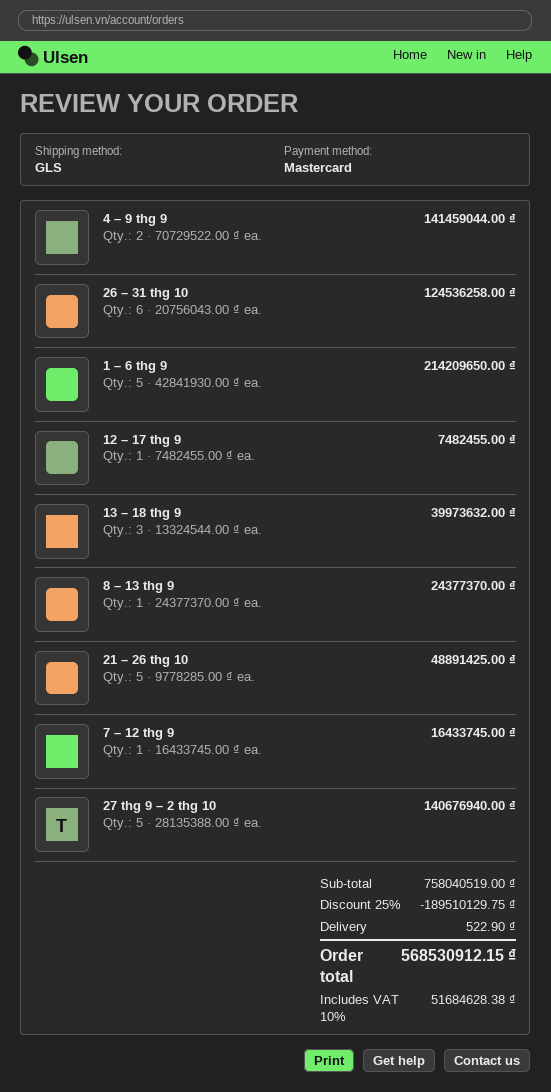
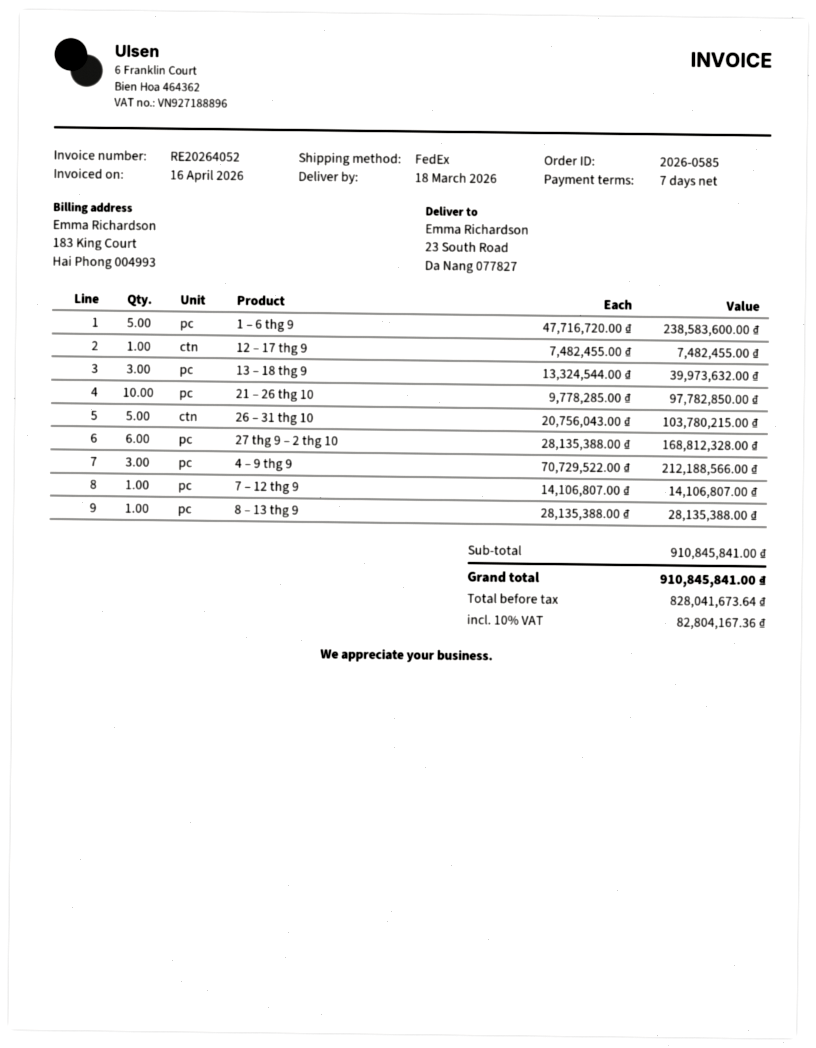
shipping method: GLS -> FedEx
4 – 9 thg 9: 2 x 70729522.00 = 141459044.00 -> 3 x 70729522.00 = 212188566.00
26 – 31 thg 10: 6 x 20756043.00 = 124536258.00 -> 5 x 20756043.00 = 103780215.00
1 – 6 thg 9: 5 x 42841930.00 = 214209650.00 -> 5 x 47716720.00 = 238583600.00
8 – 13 thg 9: 1 x 24377370.00 = 24377370.00 -> 1 x 28135388.00 = 28135388.00
21 – 26 thg 10: 5 x 9778285.00 = 48891425.00 -> 10 x 9778285.00 = 97782850.00
7 – 12 thg 9: 1 x 16433745.00 = 16433745.00 -> 1 x 14106807.00 = 14106807.00
27 thg 9 – 2 thg 10: 5 x 28135388.00 = 140676940.00 -> 6 x 28135388.00 = 168812328.00
subtotal: 758040519.00 -> 910845841.00
discount: 25% = 189510129.75 -> none
shipping: 522.90 -> none
tax: 10% = 51684628.38 -> 10% = 82804167.36
total: 568530912.15 -> 910845841.00

